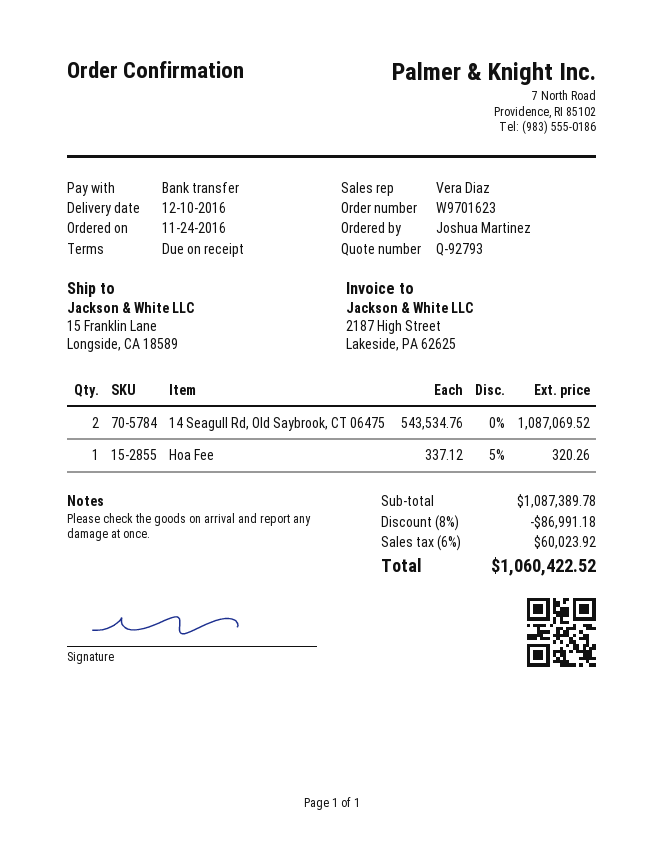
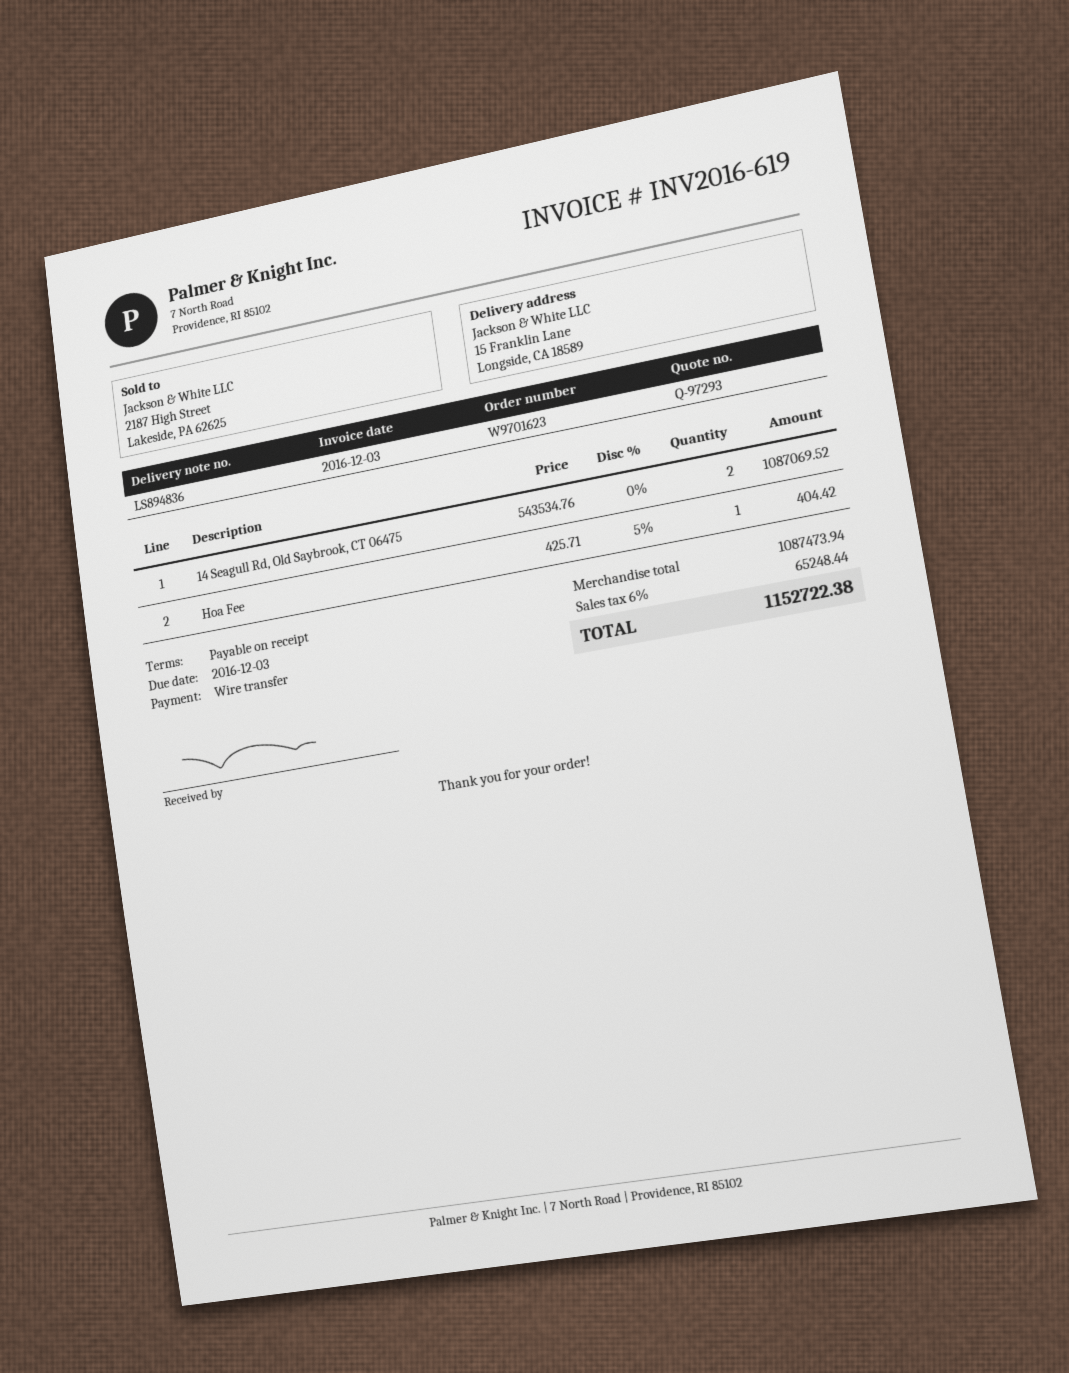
quote number: Q-92793 -> Q-97293
Hoa Fee: 1 x 337.12 - 5% = 320.26 -> 1 x 425.71 - 5% = 404.42
subtotal: 1087389.78 -> 1087473.94
discount: 8% = 86991.18 -> none
tax: 6% = 60023.92 -> 6% = 65248.44
total: 1060422.52 -> 1152722.38

